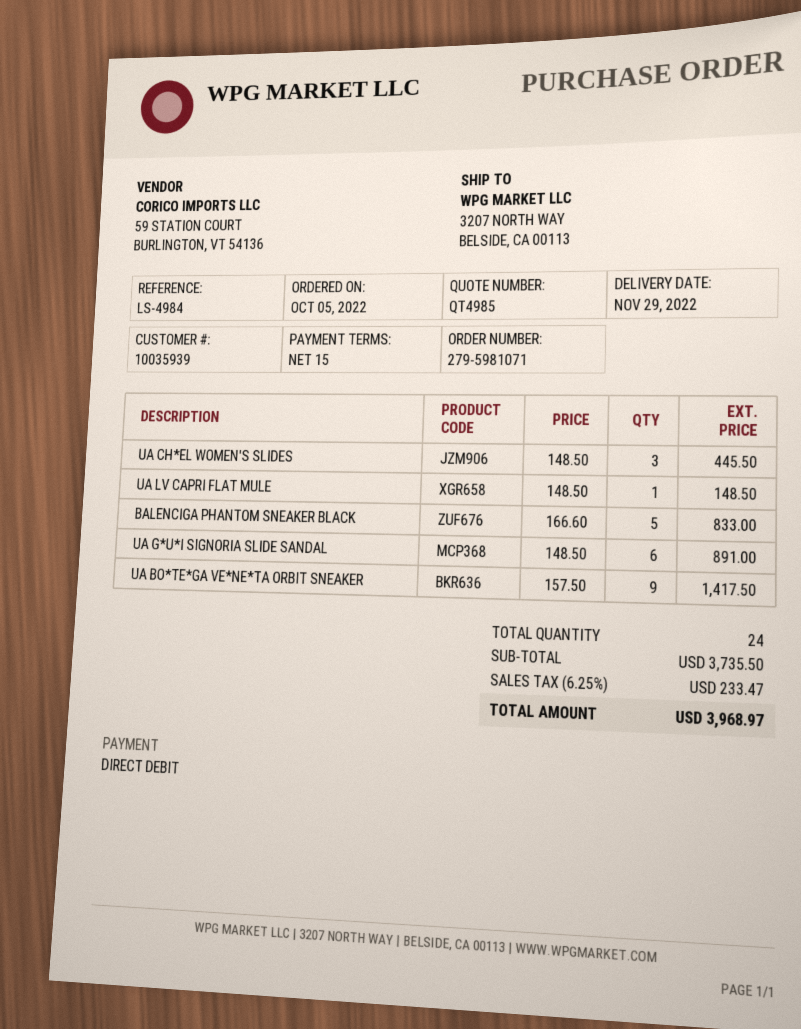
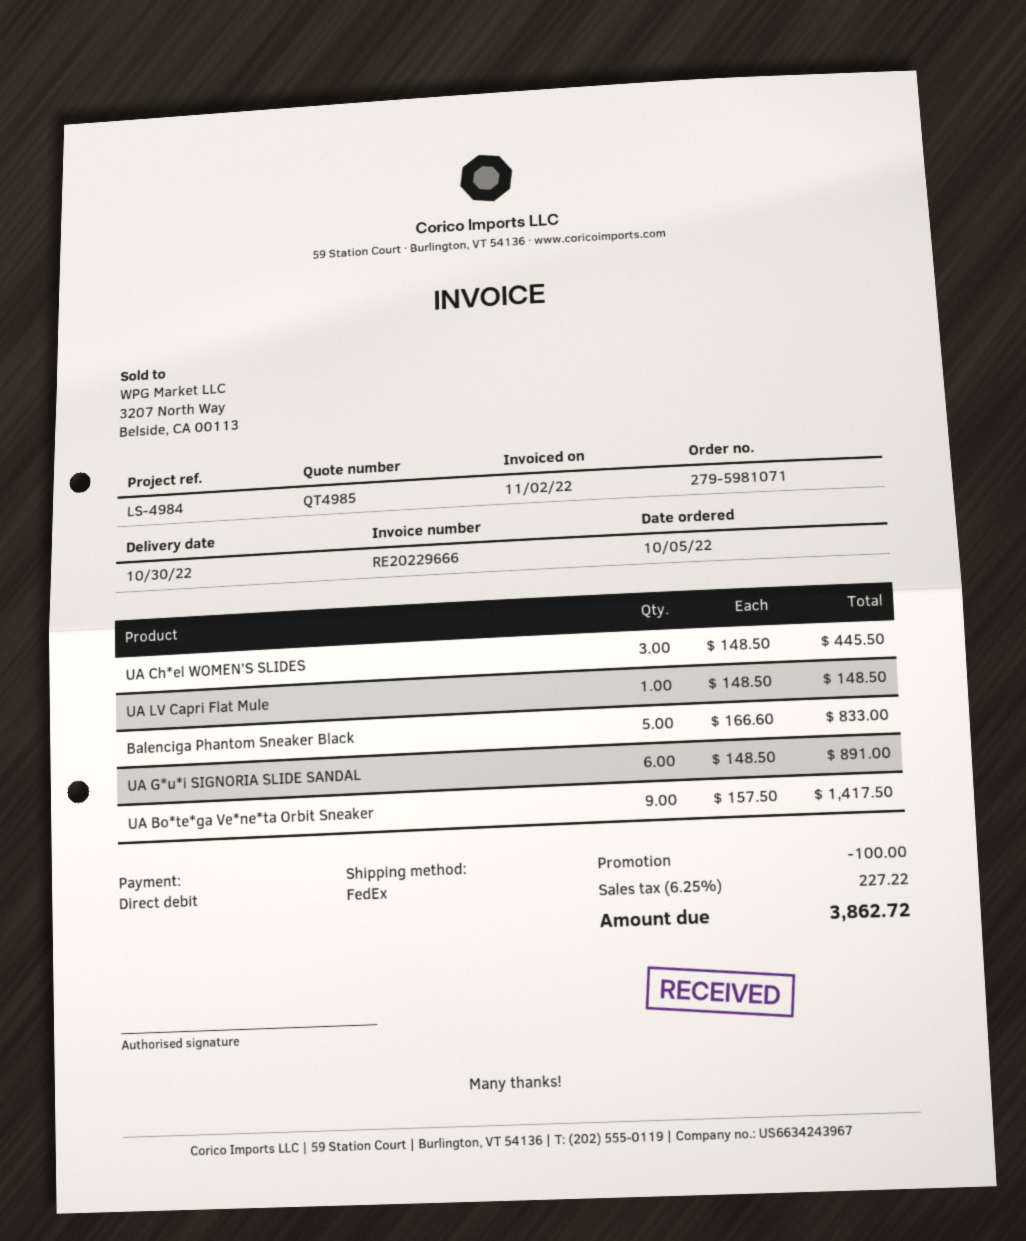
delivery date: 2022-11-29 -> 2022-10-30
discount: none -> 100.00
tax: 6.25% = 233.47 -> 6.25% = 227.22
total: 3968.97 -> 3862.72

